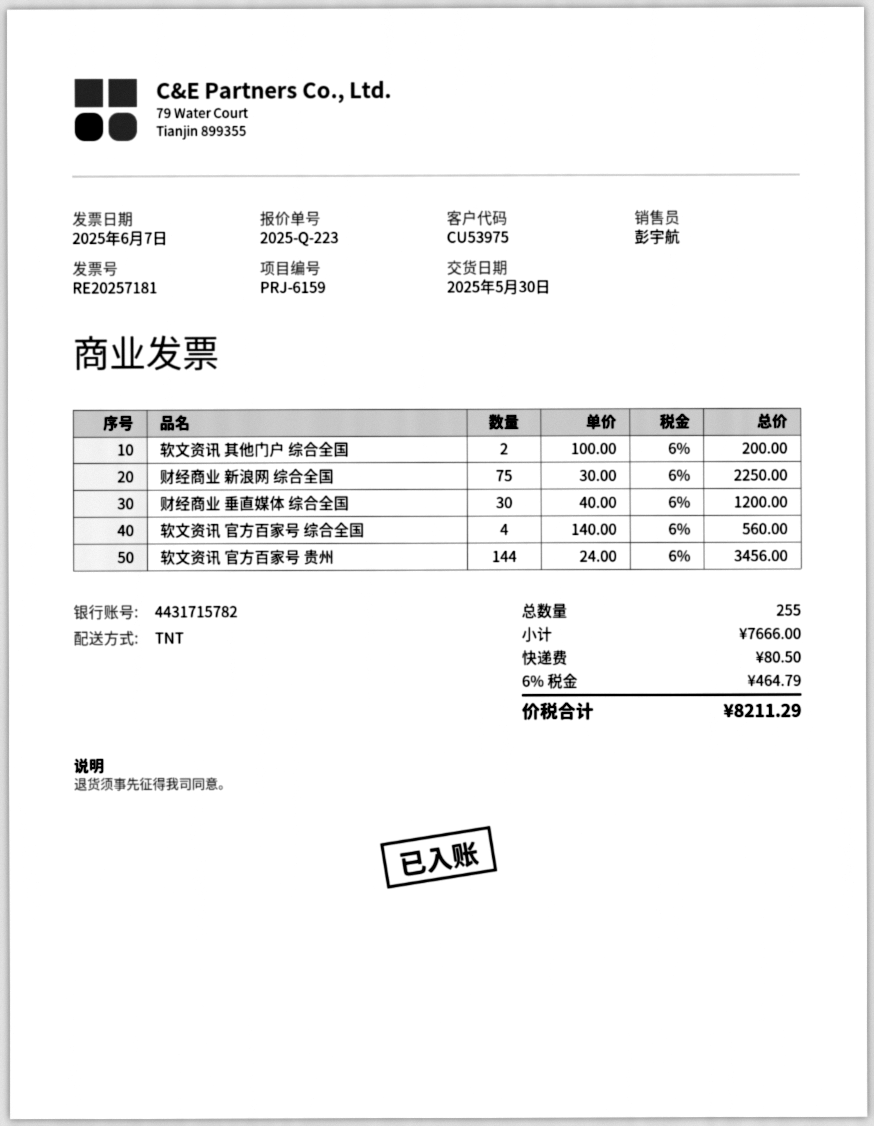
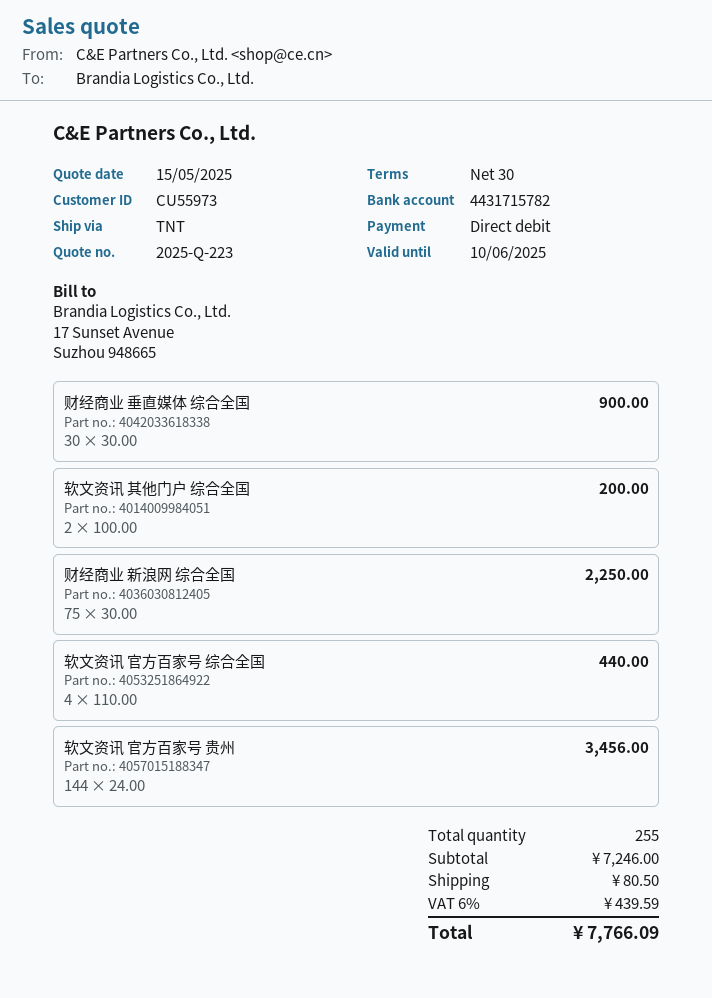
customer number: CU53975 -> CU55973
财经商业 垂直媒体 综合全国: 30 x 40.00 = 1200.00 -> 30 x 30.00 = 900.00
软文资讯 官方百家号 综合全国: 4 x 140.00 = 560.00 -> 4 x 110.00 = 440.00
subtotal: 7666.00 -> 7246.00
tax: 6% = 464.79 -> 6% = 439.59
total: 8211.29 -> 7766.09

